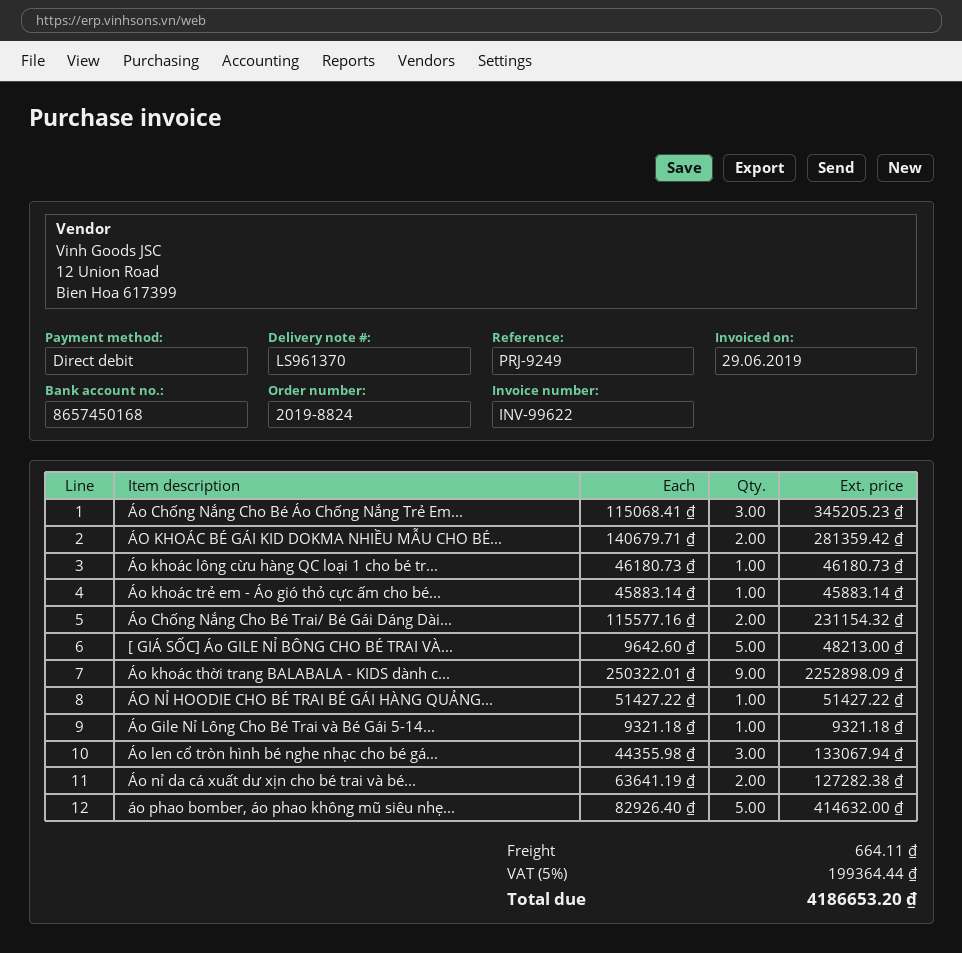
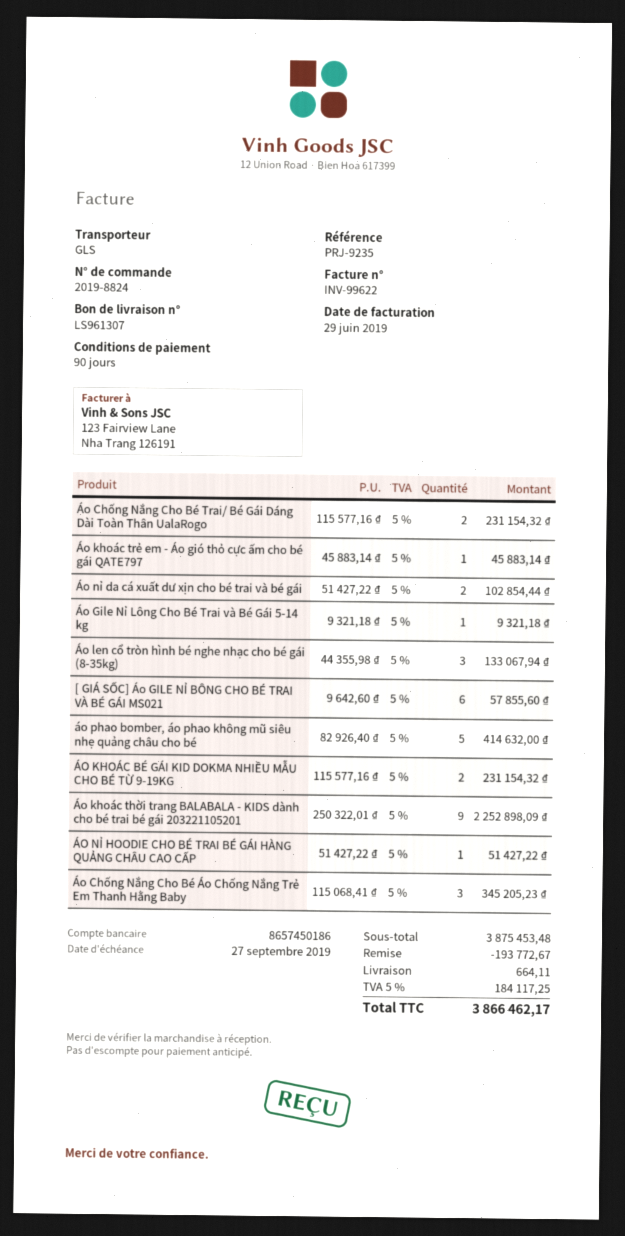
delivery note number: LS961370 -> LS961307
reference: PRJ-9249 -> PRJ-9235
bank account: 8657450168 -> 8657450186
ÁO KHOÁC BÉ GÁI KID DOKMA NHIỀU MẪU CHO BÉ...: 2 x 140679.71 = 281359.42 -> 2 x 115577.16 = 231154.32
Áo khoác lông cừu hàng QC loại 1 cho bé tr...: 1 x 46180.73 = 46180.73 -> none
[ GIÁ SỐC] Áo GILE NỈ BÔNG CHO BÉ TRAI VÀ...: 5 x 9642.60 = 48213.00 -> 6 x 9642.60 = 57855.60
Áo nỉ da cá xuất dư xịn cho bé trai và bé...: 2 x 63641.19 = 127282.38 -> 2 x 51427.22 = 102854.44
discount: none -> 193772.67
tax: 5% = 199364.44 -> 5% = 184117.25
total: 4186653.20 -> 3866462.17

